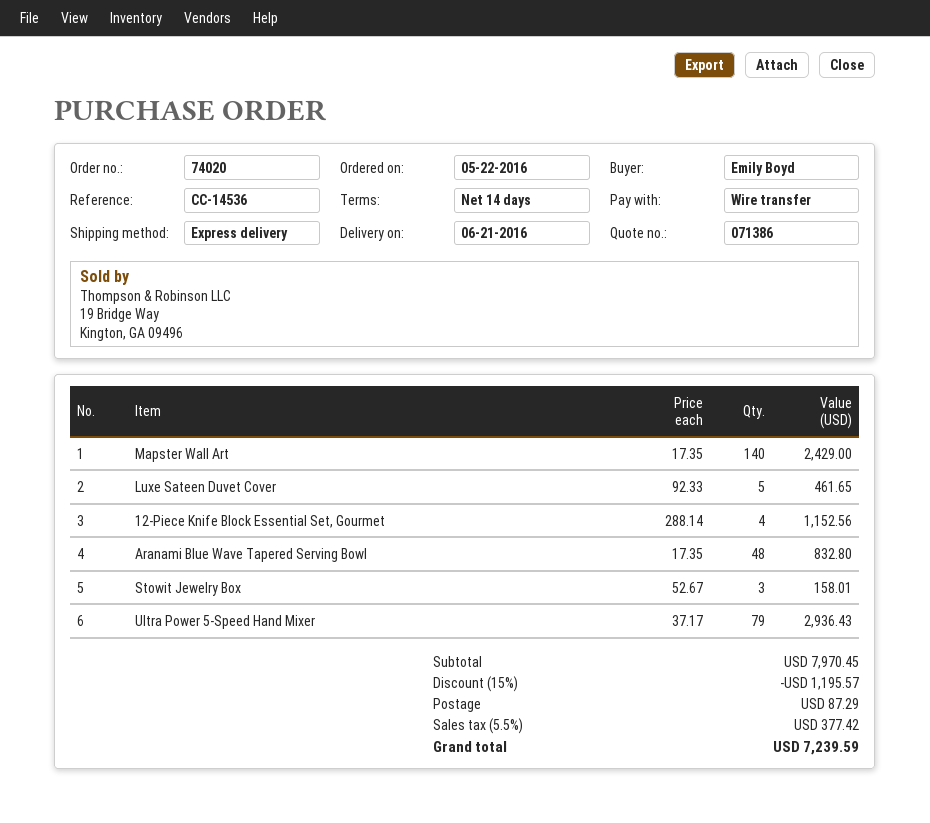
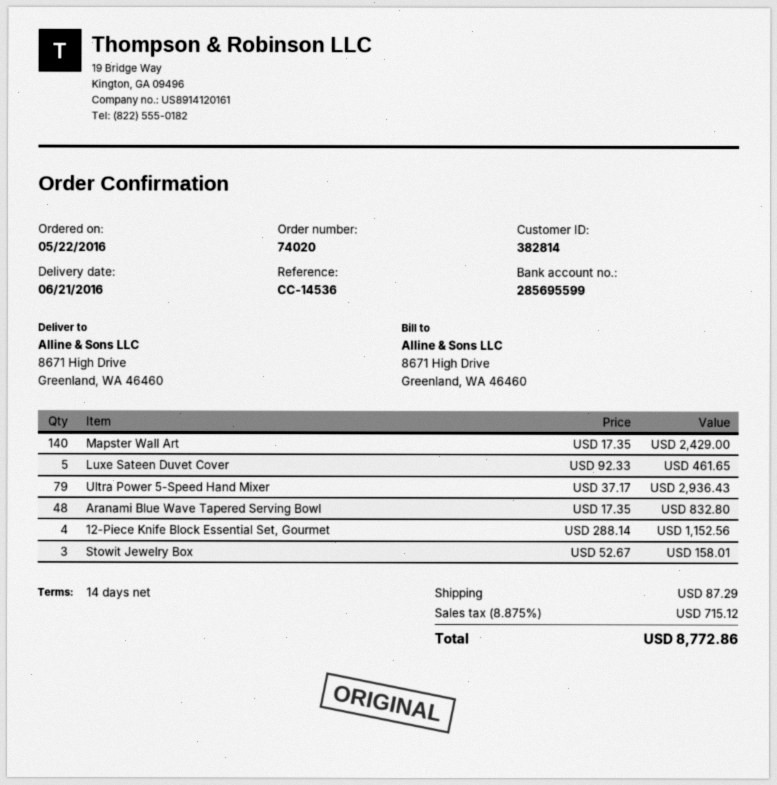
discount: 15% = 1195.57 -> none
tax: 5.5% = 377.42 -> 8.875% = 715.12
total: 7239.59 -> 8772.86

